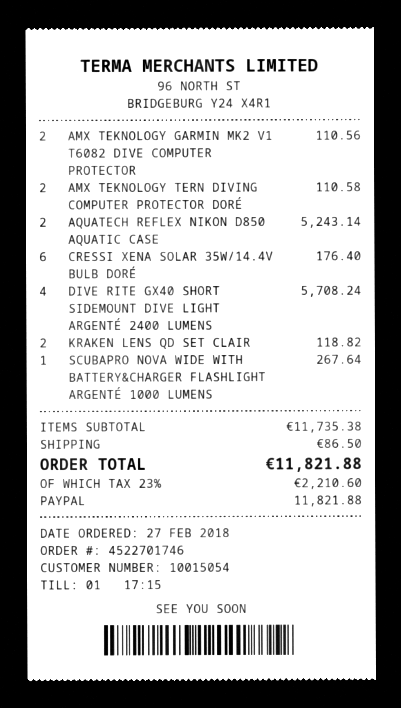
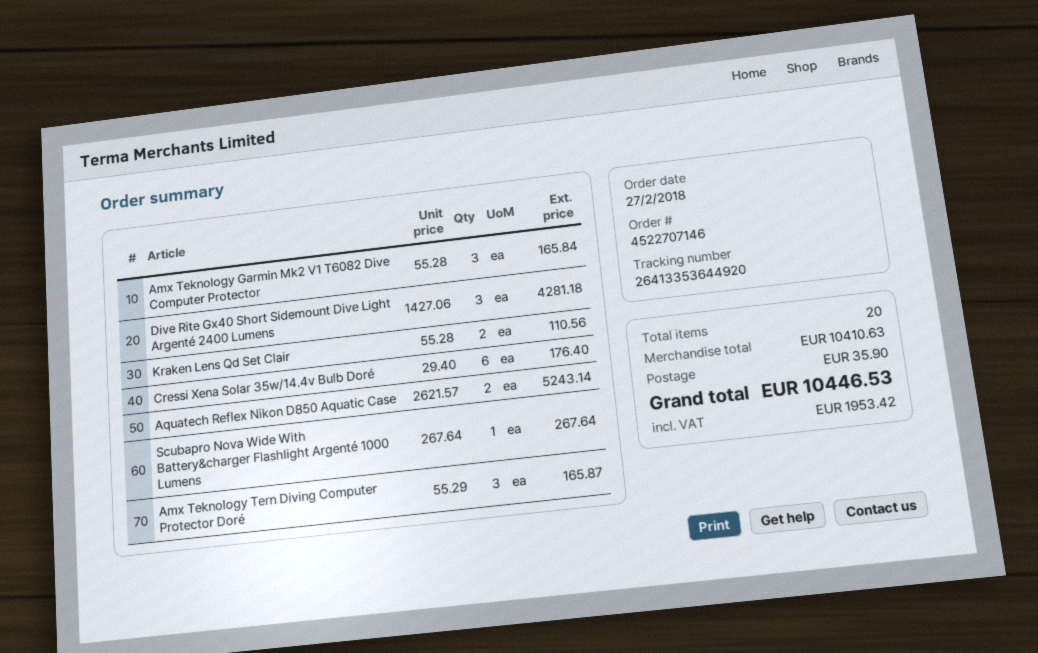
order number: 4522701746 -> 4522707146
AMX TEKNOLOGY GARMIN MK2 V1 T6082 DIVE COMPUTER PROTECTOR: 2 for 110.56 -> 3 for 165.84
AMX TEKNOLOGY TERN DIVING COMPUTER PROTECTOR DORÉ: 2 for 110.58 -> 3 for 165.87
DIVE RITE GX40 SHORT SIDEMOUNT DIVE LIGHT ARGENTÉ 2400 LUMENS: 4 for 5708.24 -> 3 for 4281.18
KRAKEN LENS QD SET CLAIR: 2 for 118.82 -> 2 for 110.56
subtotal: 11735.38 -> 10410.63
shipping: 86.50 -> 35.90
tax: 2210.60 -> 1953.42
total: 11821.88 -> 10446.53

